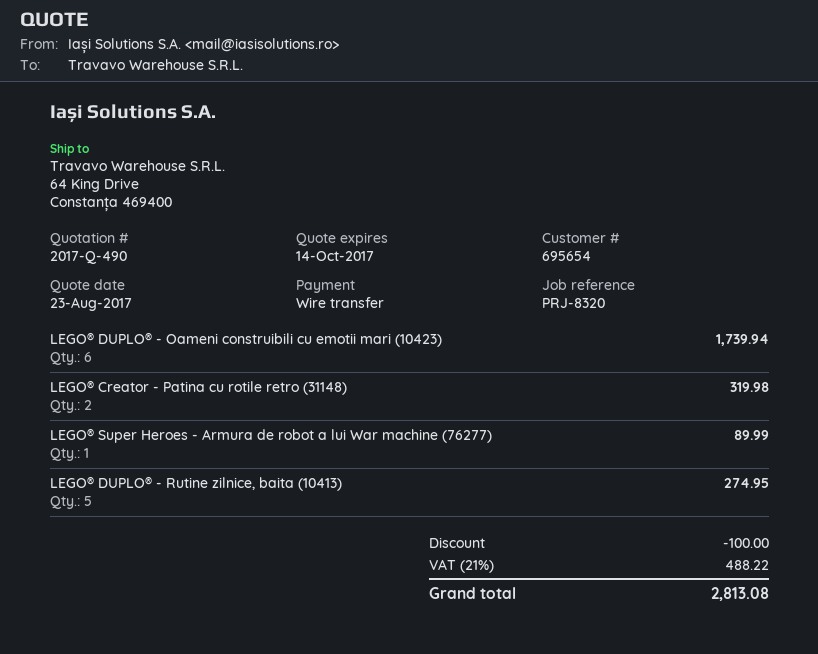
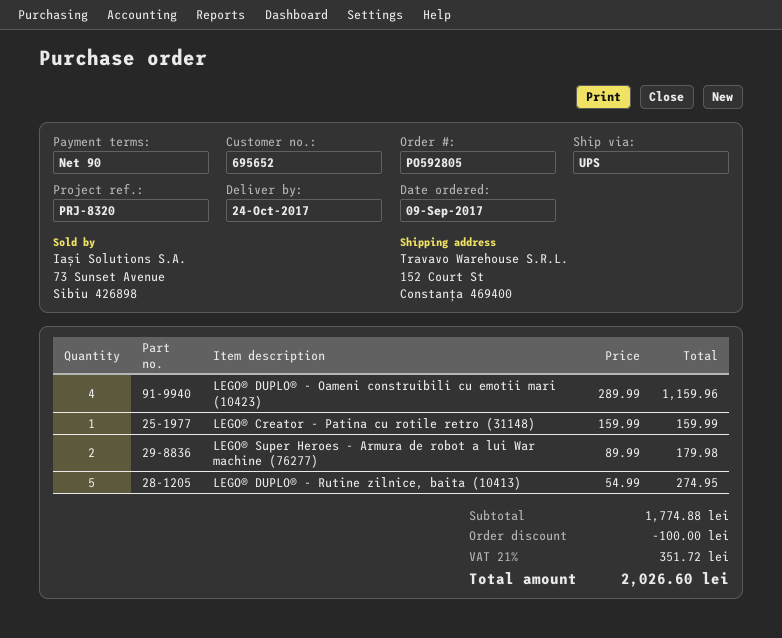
customer number: 695654 -> 695652
ship to: 64 King Drive, Constanța 469400 -> 152 Court St, Constanța 469400
LEGO® DUPLO® - Oameni construibili cu emotii mari (10423): 6 for 1739.94 -> 4 for 1159.96
LEGO® Creator - Patina cu rotile retro (31148): 2 for 319.98 -> 1 for 159.99
LEGO® Super Heroes - Armura de robot a lui War machine (76277): 1 for 89.99 -> 2 for 179.98
tax: 21% = 488.22 -> 21% = 351.72
total: 2813.08 -> 2026.60

